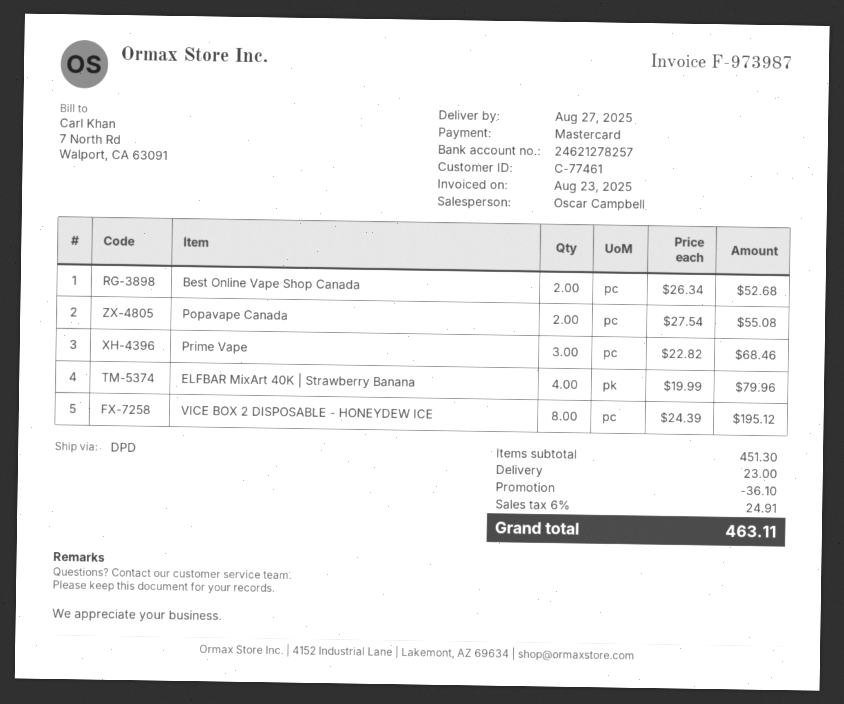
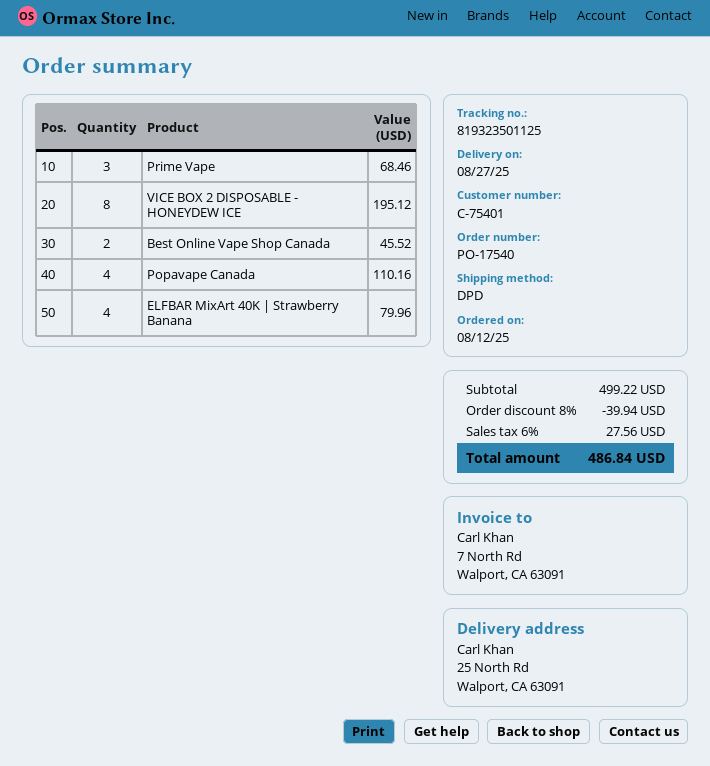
customer number: C-77461 -> C-75401
Best Online Vape Shop Canada: 2 for 52.68 -> 2 for 45.52
Popavape Canada: 2 for 55.08 -> 4 for 110.16
subtotal: 451.30 -> 499.22
discount: 36.10 -> 39.94
shipping: 23.00 -> none
tax: 6% = 24.91 -> 6% = 27.56
total: 463.11 -> 486.84

